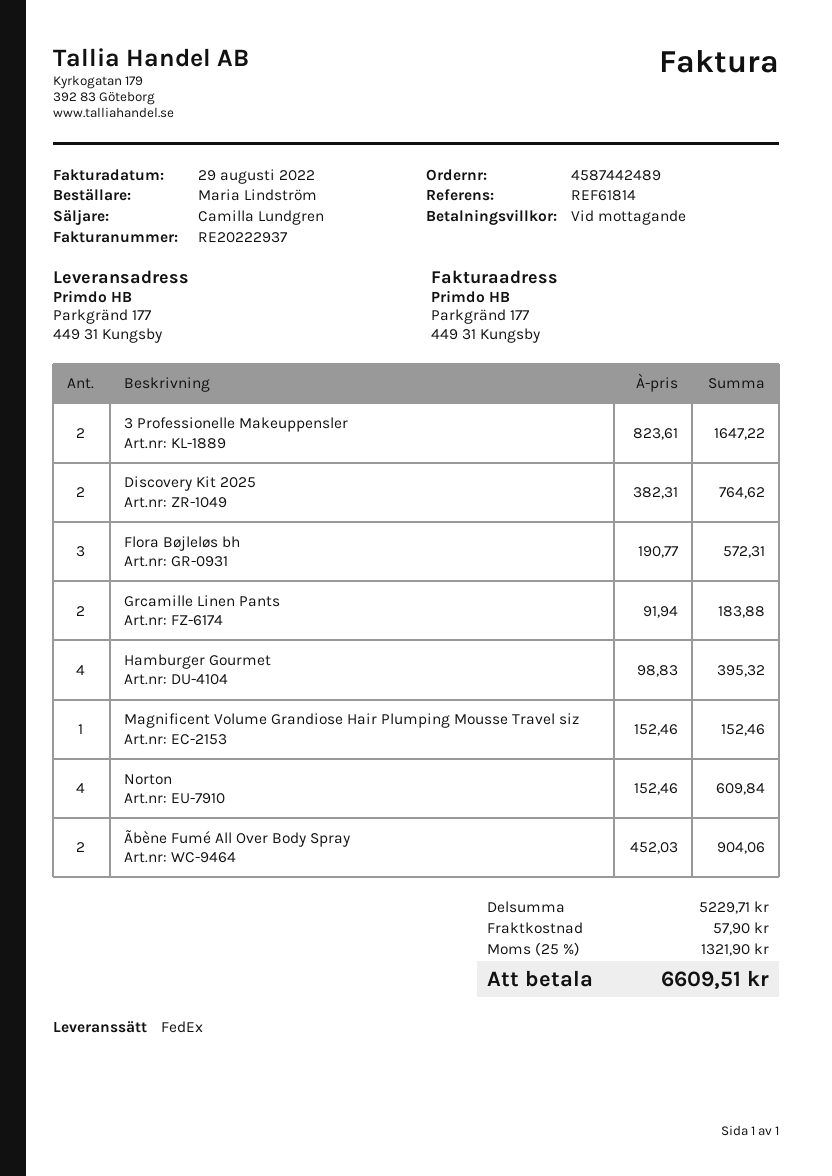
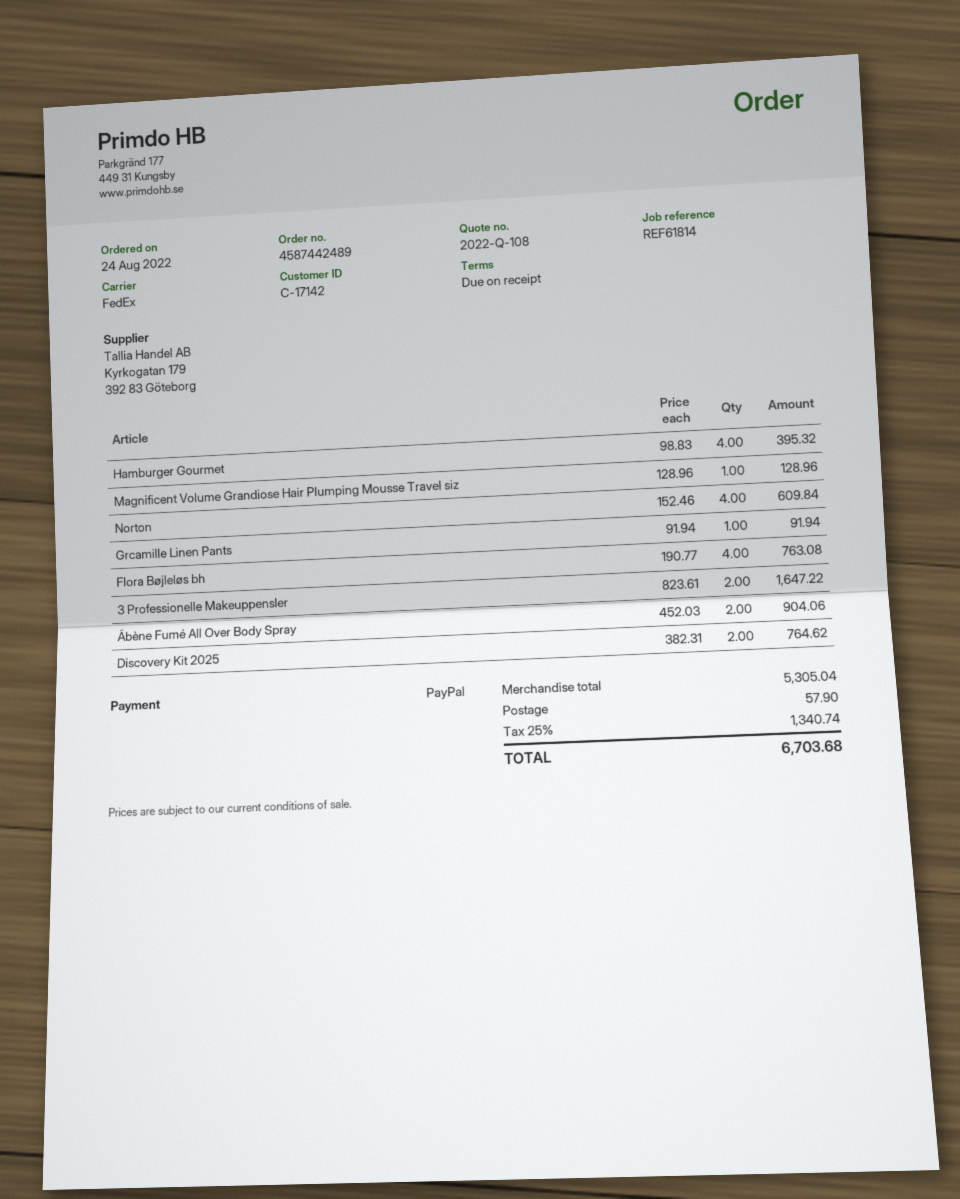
Flora Bøjleløs bh: 3 x 190.77 = 572.31 -> 4 x 190.77 = 763.08
Grcamille Linen Pants: 2 x 91.94 = 183.88 -> 1 x 91.94 = 91.94
Magnificent Volume Grandiose Hair Plumping Mousse Travel siz: 1 x 152.46 = 152.46 -> 1 x 128.96 = 128.96
subtotal: 5229.71 -> 5305.04
tax: 25% = 1321.90 -> 25% = 1340.74
total: 6609.51 -> 6703.68

